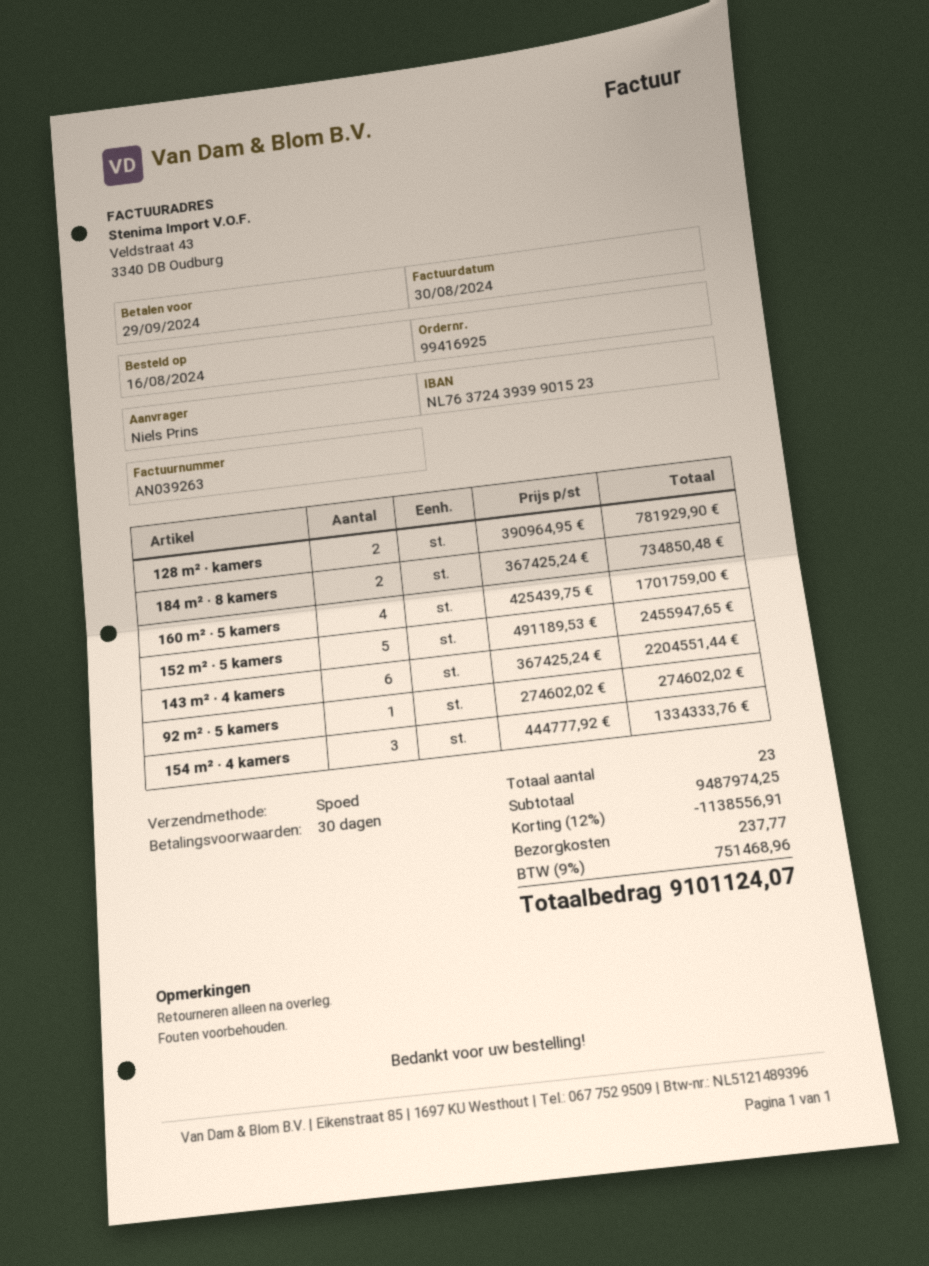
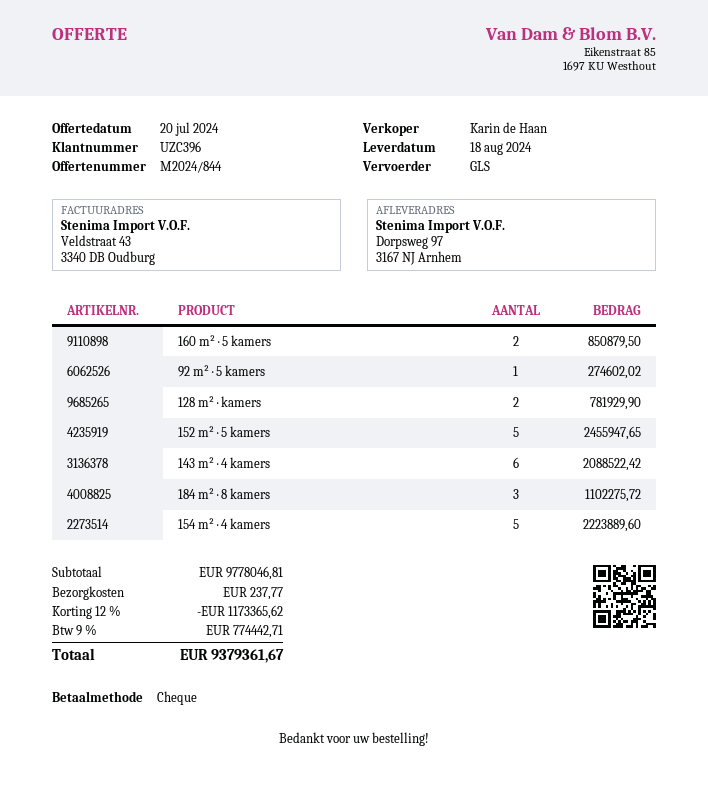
shipping method: express -> GLS
184 m² · 8 kamers: 2 for 734850.48 -> 3 for 1102275.72
160 m² · 5 kamers: 4 for 1701759.00 -> 2 for 850879.50
143 m² · 4 kamers: 6 for 2204551.44 -> 6 for 2088522.42
154 m² · 4 kamers: 3 for 1334333.76 -> 5 for 2223889.60
subtotal: 9487974.25 -> 9778046.81
discount: 12% = 1138556.91 -> 12% = 1173365.62
tax: 9% = 751468.96 -> 9% = 774442.71
total: 9101124.07 -> 9379361.67

